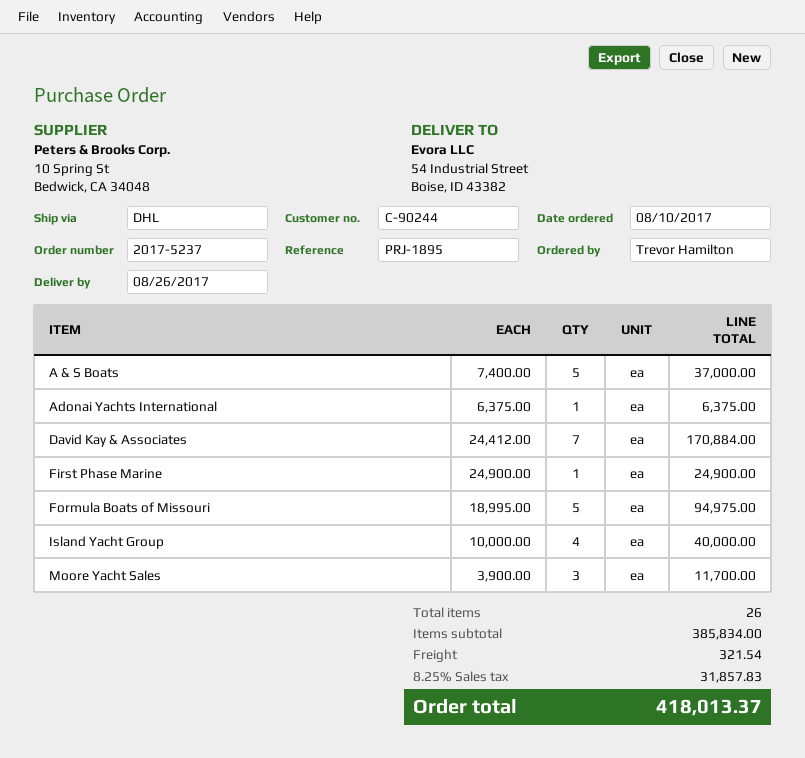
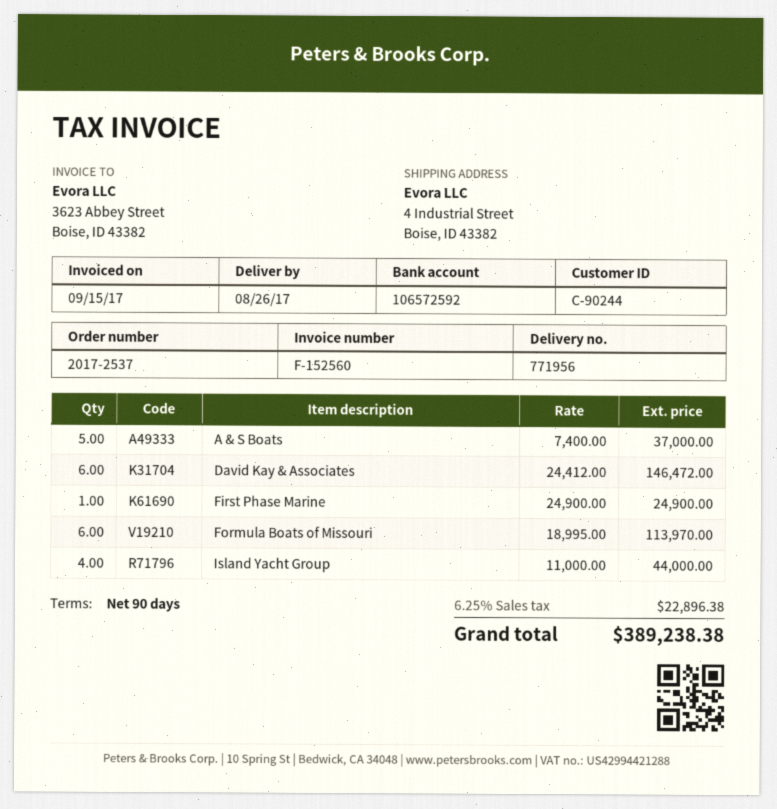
order number: 2017-5237 -> 2017-2537
ship to: 54 Industrial Street, Boise, ID 43382 -> 4 Industrial Street, Boise, ID 43382
Adonai Yachts International: 1 x 6375.00 = 6375.00 -> none
David Kay & Associates: 7 x 24412.00 = 170884.00 -> 6 x 24412.00 = 146472.00
Formula Boats of Missouri: 5 x 18995.00 = 94975.00 -> 6 x 18995.00 = 113970.00
Island Yacht Group: 4 x 10000.00 = 40000.00 -> 4 x 11000.00 = 44000.00
Moore Yacht Sales: 3 x 3900.00 = 11700.00 -> none
shipping: 321.54 -> none
tax: 8.25% = 31857.83 -> 6.25% = 22896.38
total: 418013.37 -> 389238.38

